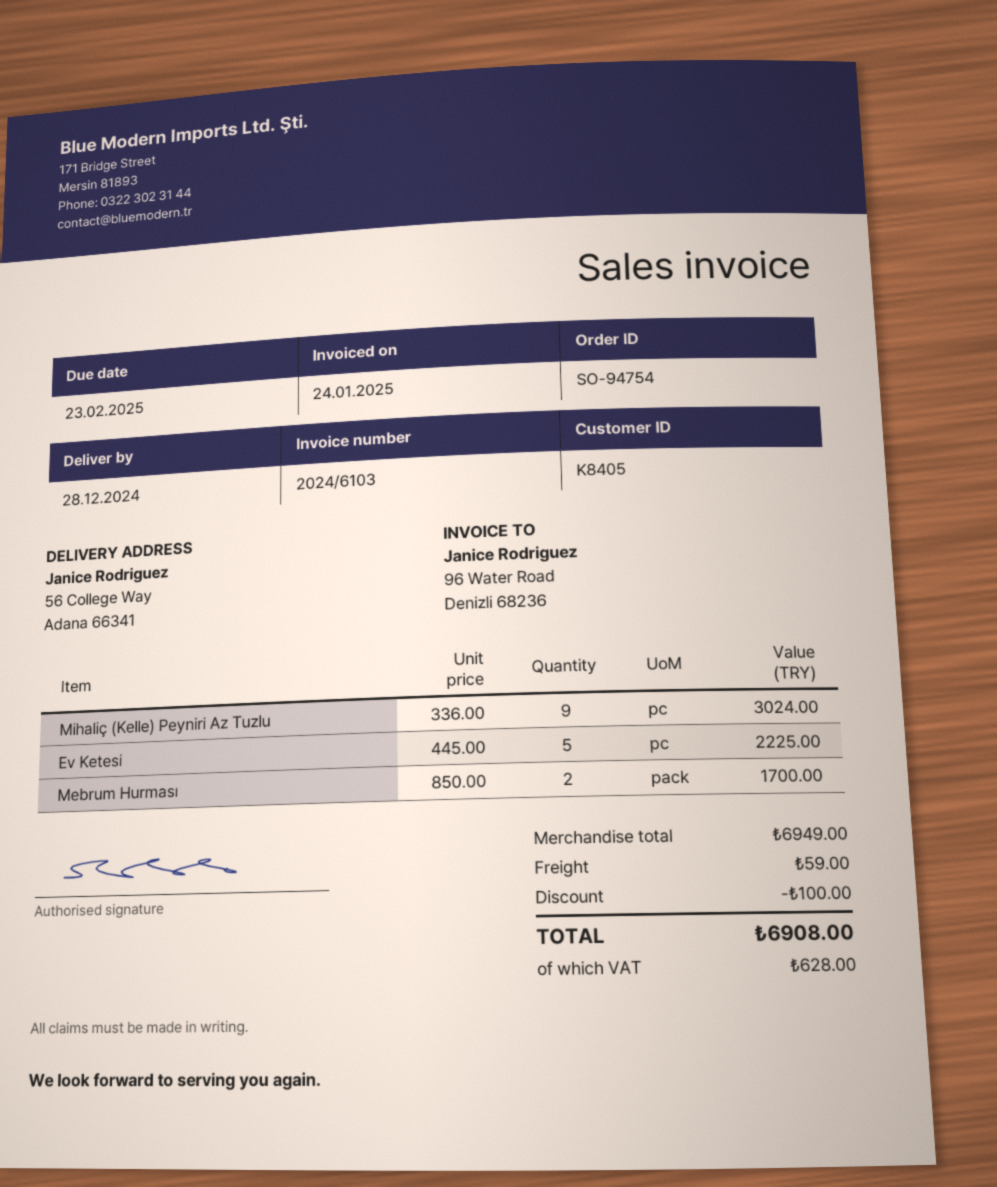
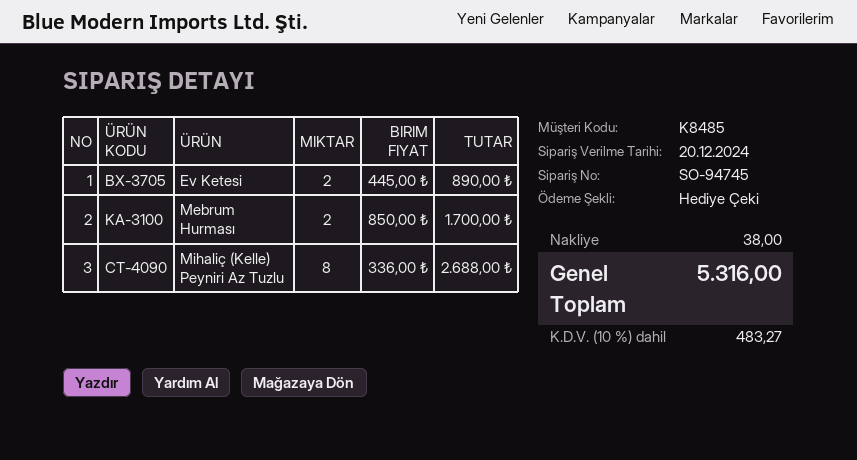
order number: SO-94754 -> SO-94745
customer number: K8405 -> K8485
Mihaliç (Kelle) Peyniri Az Tuzlu: 9 x 336.00 = 3024.00 -> 8 x 336.00 = 2688.00
Ev Ketesi: 5 x 445.00 = 2225.00 -> 2 x 445.00 = 890.00
discount: 100.00 -> none
shipping: 59.00 -> 38.00
tax: 628.00 -> 483.27
total: 6908.00 -> 5316.00

